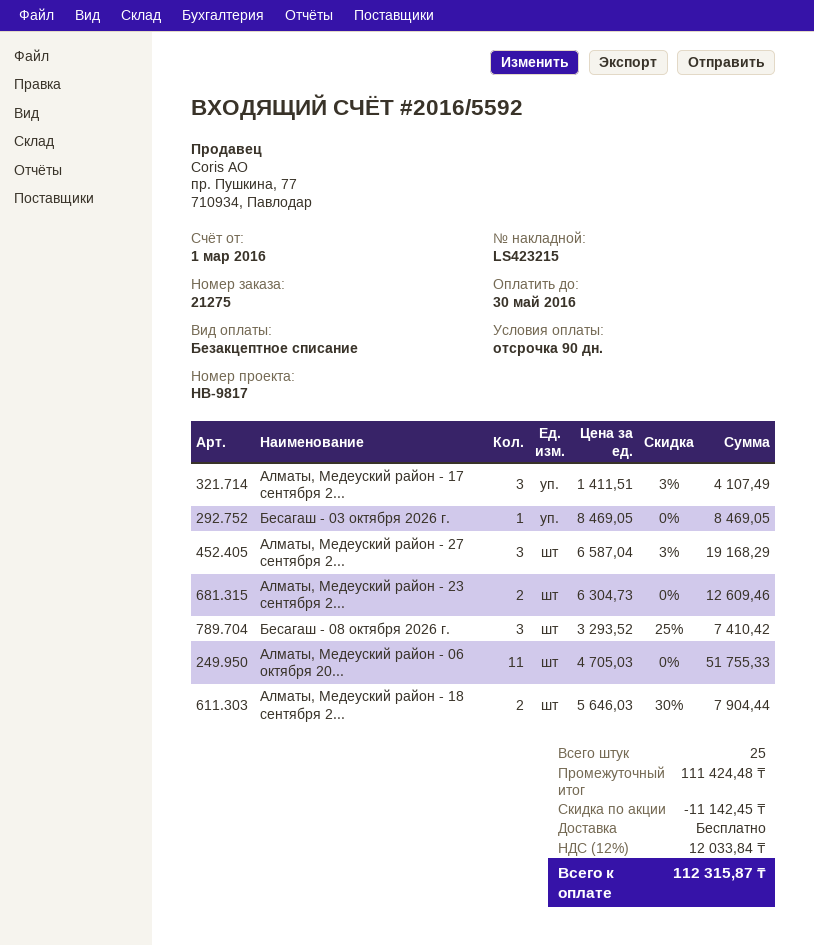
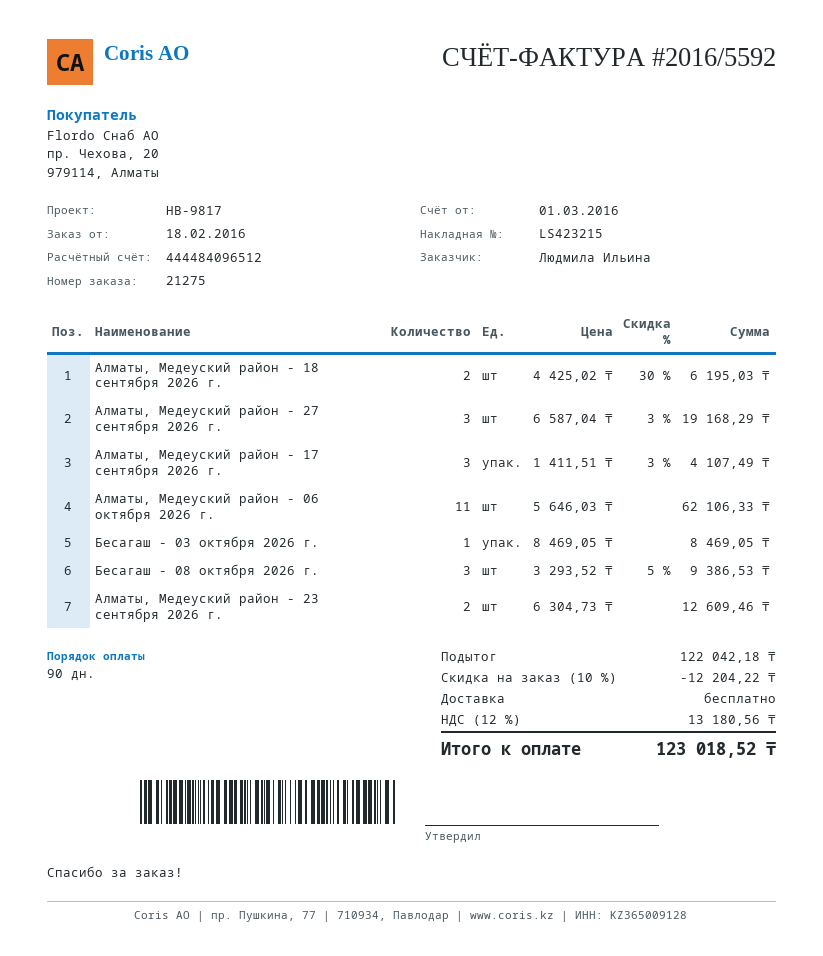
Бесагаш - 08 октября 2026 г.: 3 x 3293.52 - 25% = 7410.42 -> 3 x 3293.52 - 5% = 9386.53
Алматы, Медеуский район - 06 октября 20...: 11 x 4705.03 = 51755.33 -> 11 x 5646.03 = 62106.33
Алматы, Медеуский район - 18 сентября 2...: 2 x 5646.03 - 30% = 7904.44 -> 2 x 4425.02 - 30% = 6195.03
subtotal: 111424.48 -> 122042.18
discount: 11142.45 -> 12204.22
tax: 12% = 12033.84 -> 12% = 13180.56
total: 112315.87 -> 123018.52

